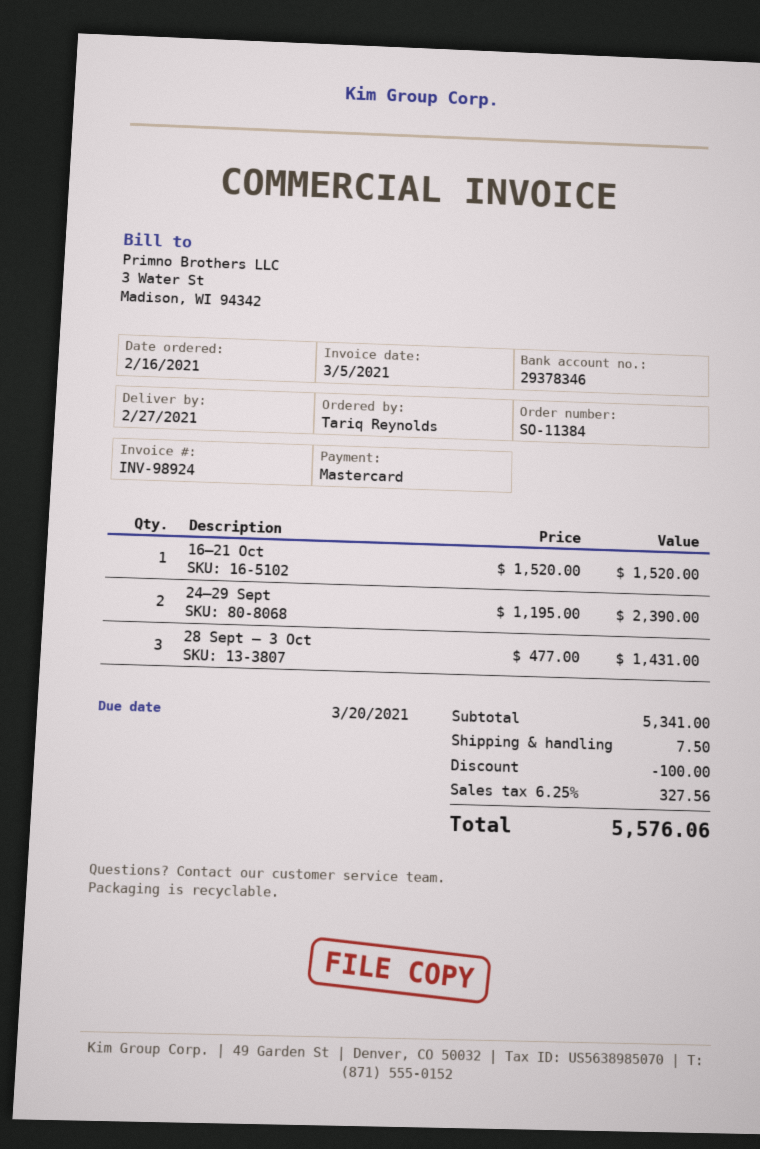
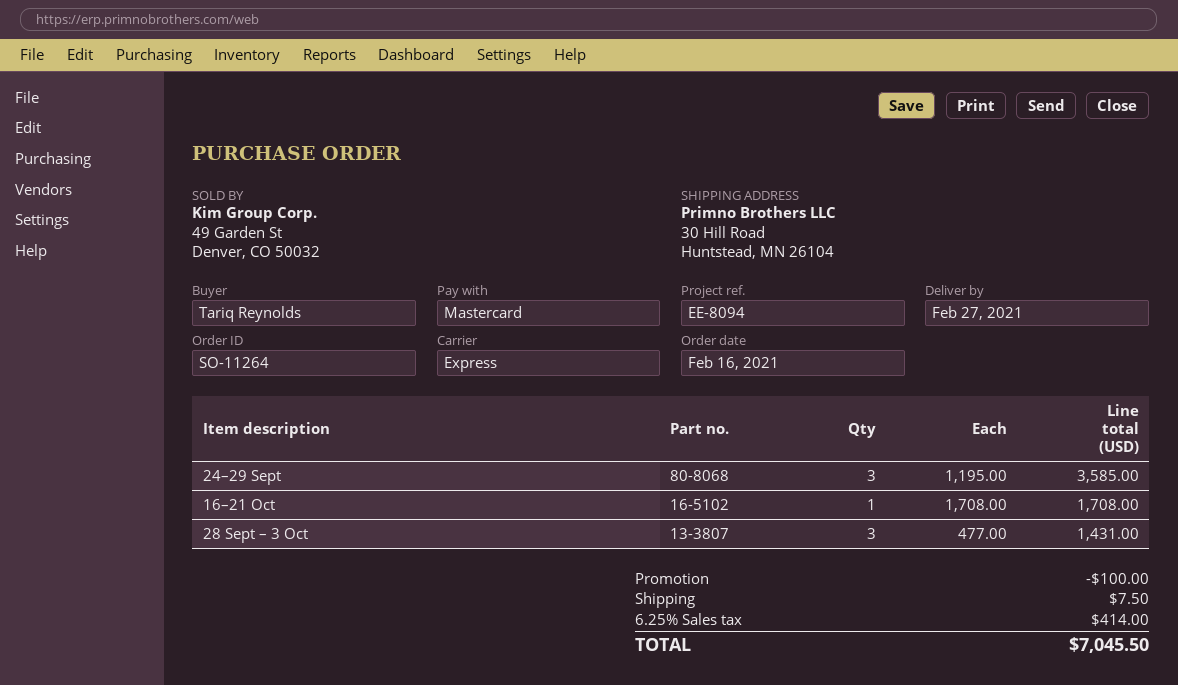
order number: SO-11384 -> SO-11264
16–21 Oct: 1 x 1520.00 = 1520.00 -> 1 x 1708.00 = 1708.00
24–29 Sept: 2 x 1195.00 = 2390.00 -> 3 x 1195.00 = 3585.00
tax: 6.25% = 327.56 -> 6.25% = 414.00
total: 5576.06 -> 7045.50

